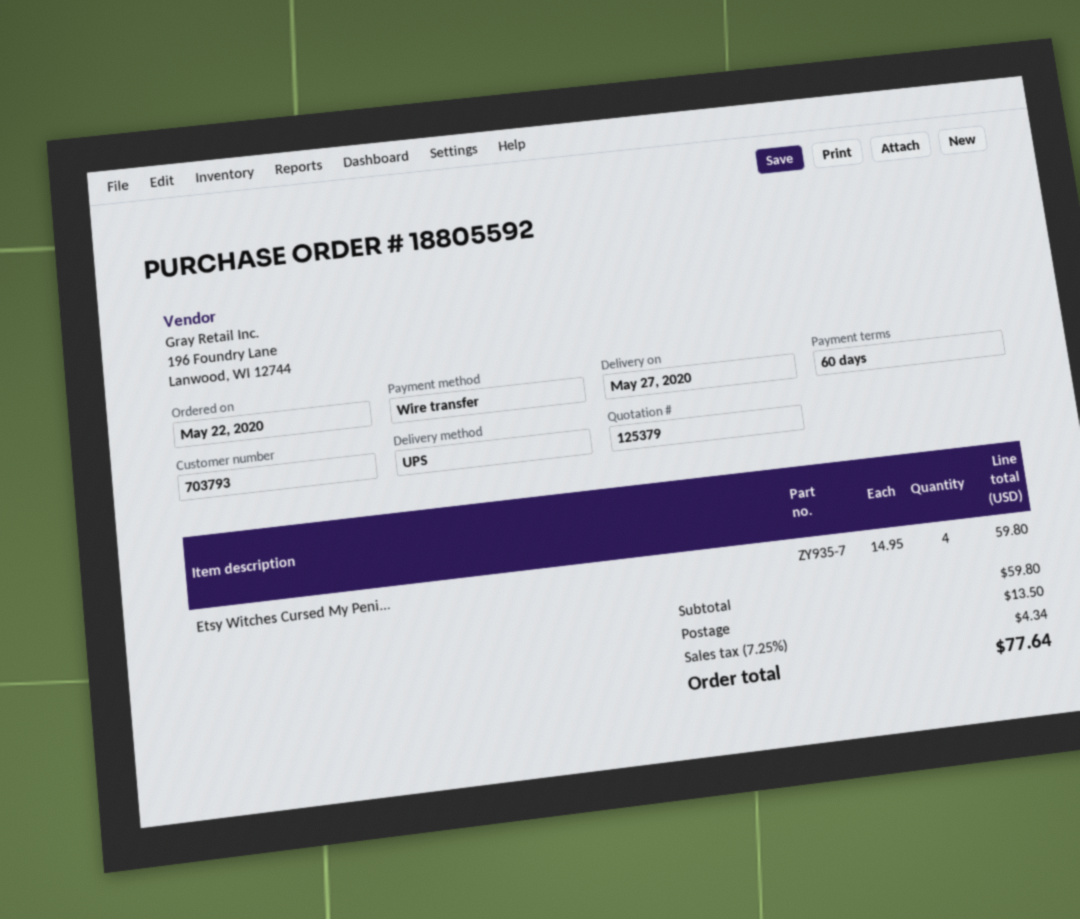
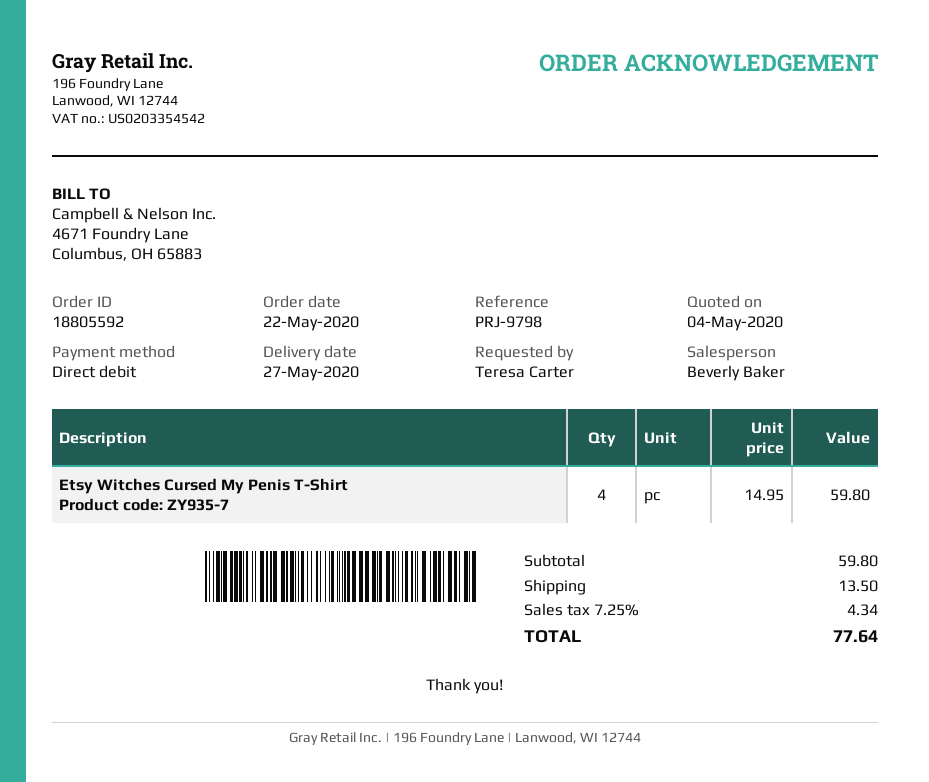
payment method: bank transfer -> direct debit

